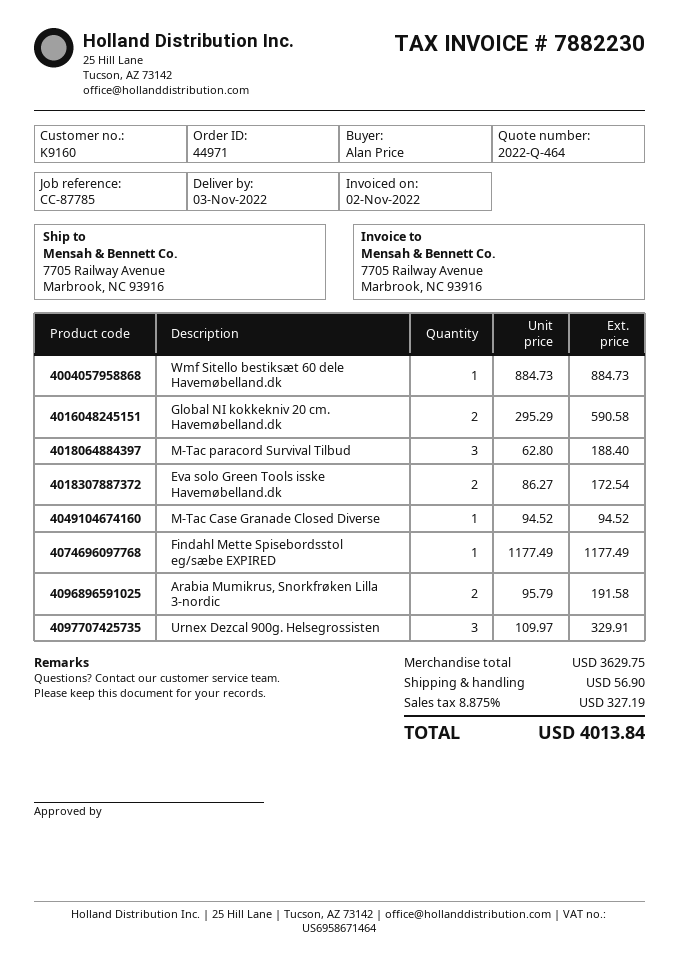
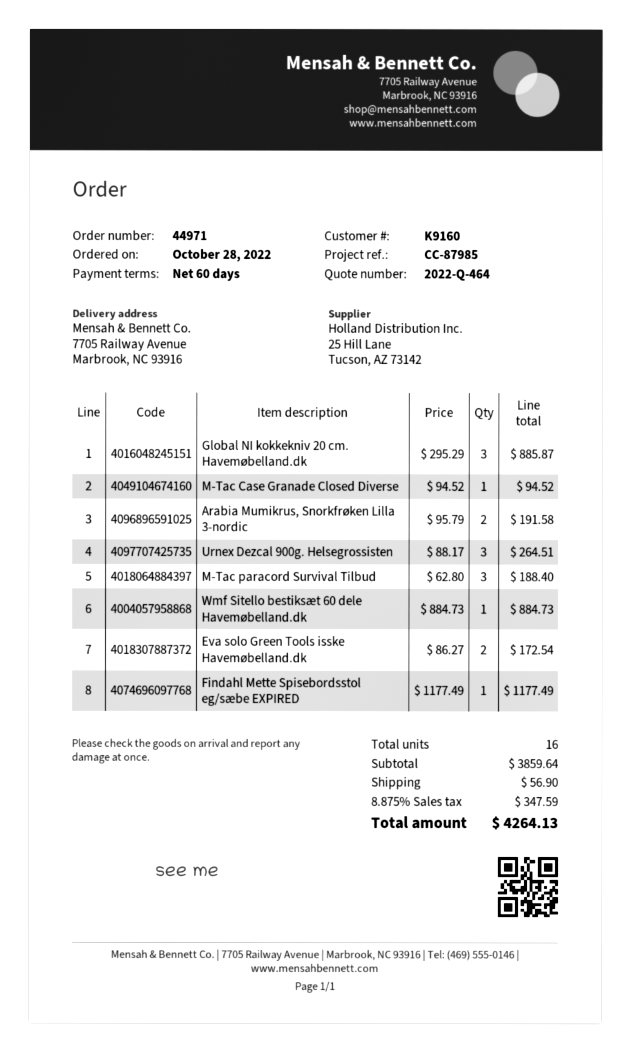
reference: CC-87785 -> CC-87985
Global NI kokkekniv 20 cm. Havemøbelland.dk: 2 x 295.29 = 590.58 -> 3 x 295.29 = 885.87
Urnex Dezcal 900g. Helsegrossisten: 3 x 109.97 = 329.91 -> 3 x 88.17 = 264.51
subtotal: 3629.75 -> 3859.64
tax: 8.875% = 327.19 -> 8.875% = 347.59
total: 4013.84 -> 4264.13

